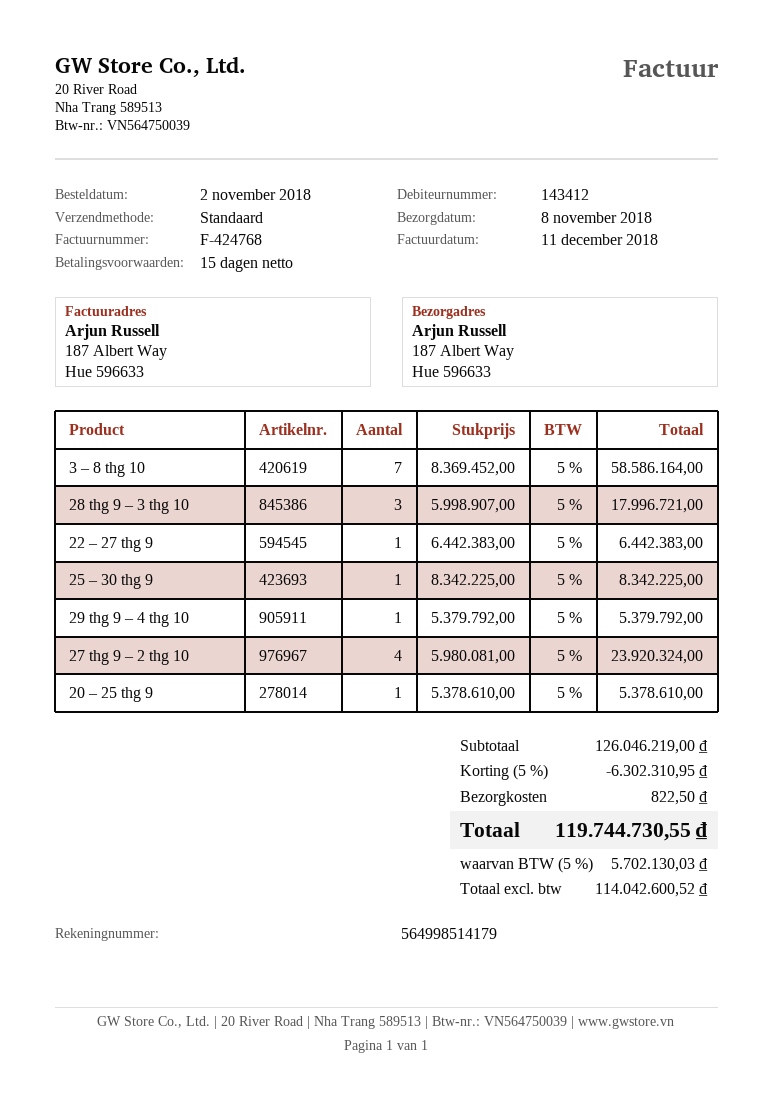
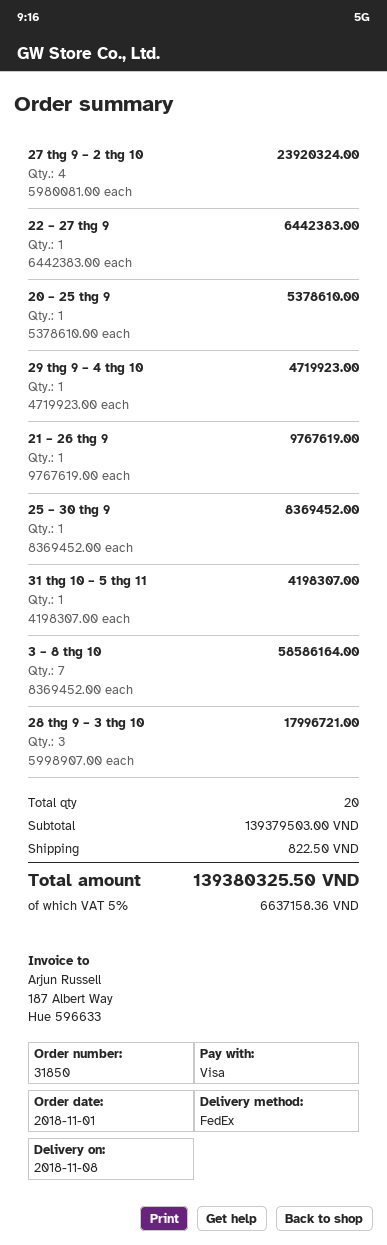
order date: 2018-11-02 -> 2018-11-01
shipping method: standard -> FedEx
25 – 30 thg 9: 1 x 8342225.00 = 8342225.00 -> 1 x 8369452.00 = 8369452.00
29 thg 9 – 4 thg 10: 1 x 5379792.00 = 5379792.00 -> 1 x 4719923.00 = 4719923.00
21 – 26 thg 9: none -> 1 x 9767619.00 = 9767619.00
31 thg 10 – 5 thg 11: none -> 1 x 4198307.00 = 4198307.00
subtotal: 126046219.00 -> 139379503.00
discount: 5% = 6302310.95 -> none
tax: 5% = 5702130.03 -> 5% = 6637158.36
total: 119744730.55 -> 139380325.50

